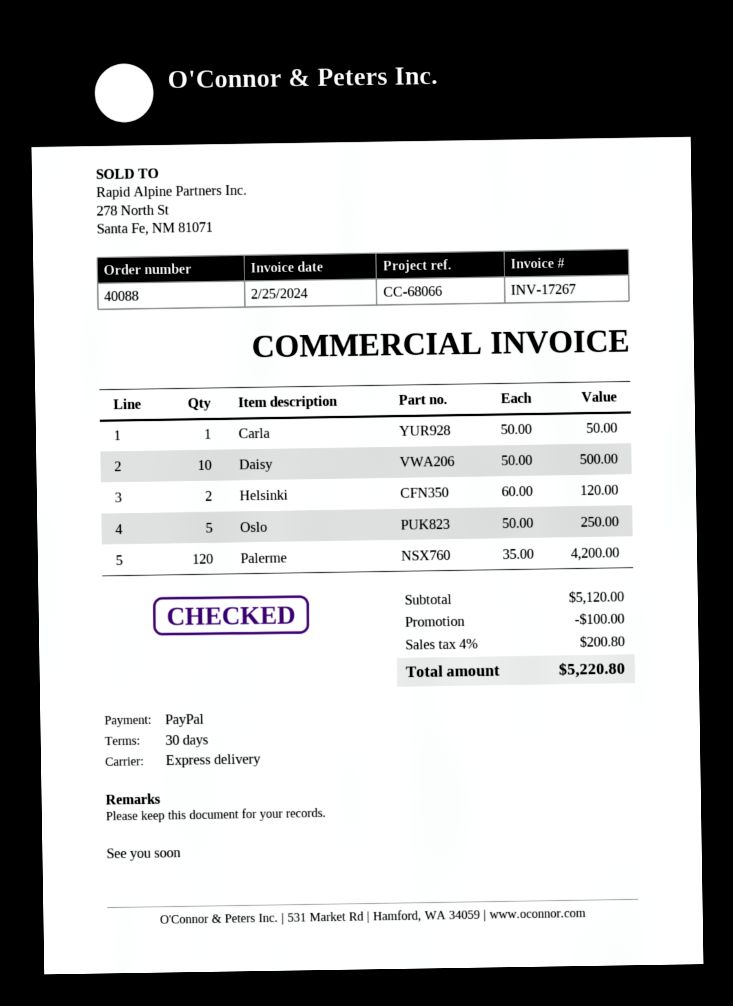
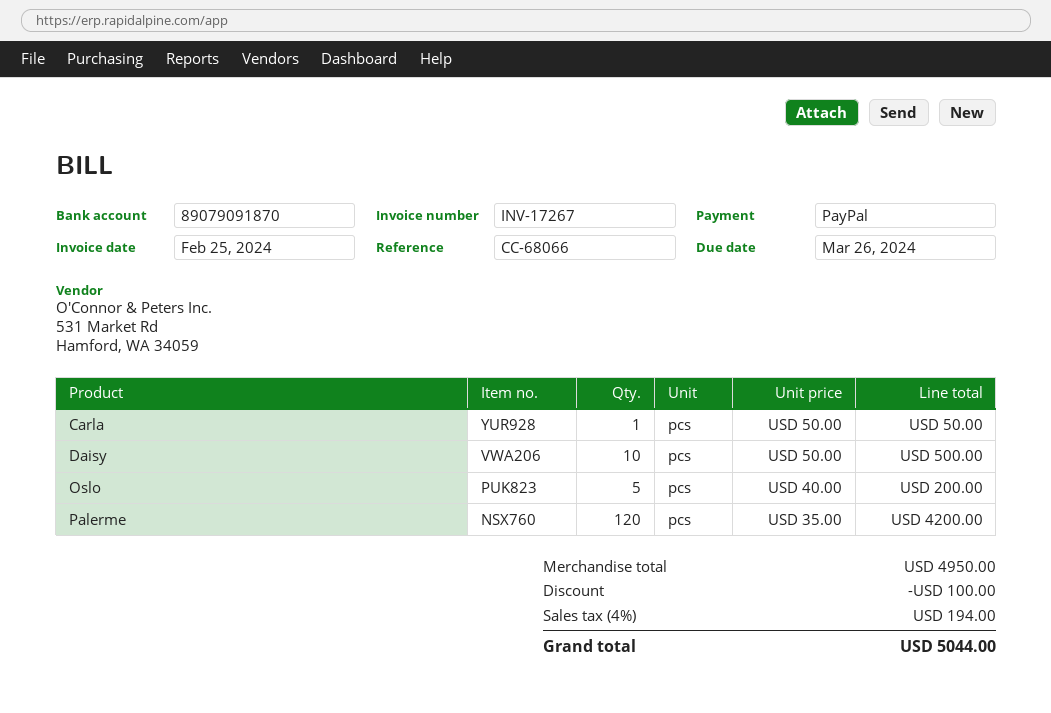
Helsinki: 2 x 60.00 = 120.00 -> none
Oslo: 5 x 50.00 = 250.00 -> 5 x 40.00 = 200.00
subtotal: 5120.00 -> 4950.00
tax: 4% = 200.80 -> 4% = 194.00
total: 5220.80 -> 5044.00

